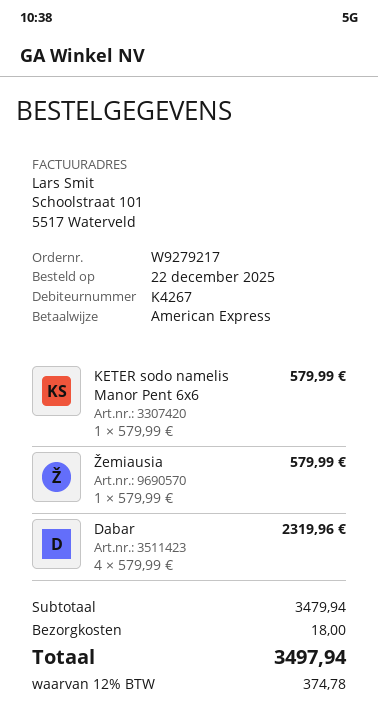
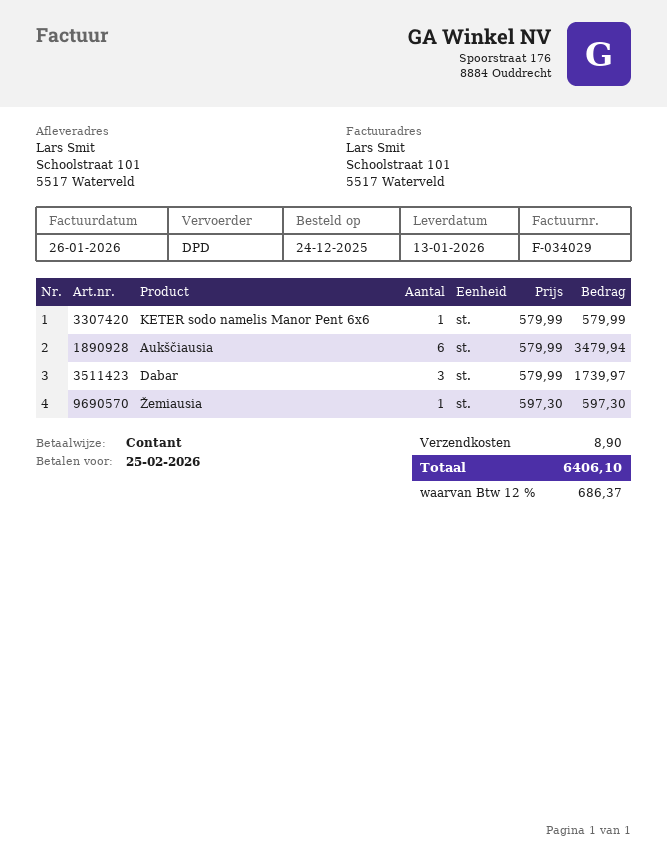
order date: 2025-12-22 -> 2025-12-24
payment method: American Express -> cash
Žemiausia: 1 x 579.99 = 579.99 -> 1 x 597.30 = 597.30
Dabar: 4 x 579.99 = 2319.96 -> 3 x 579.99 = 1739.97
Aukščiausia: none -> 6 x 579.99 = 3479.94
shipping: 18.00 -> 8.90
tax: 12% = 374.78 -> 12% = 686.37
total: 3497.94 -> 6406.10

